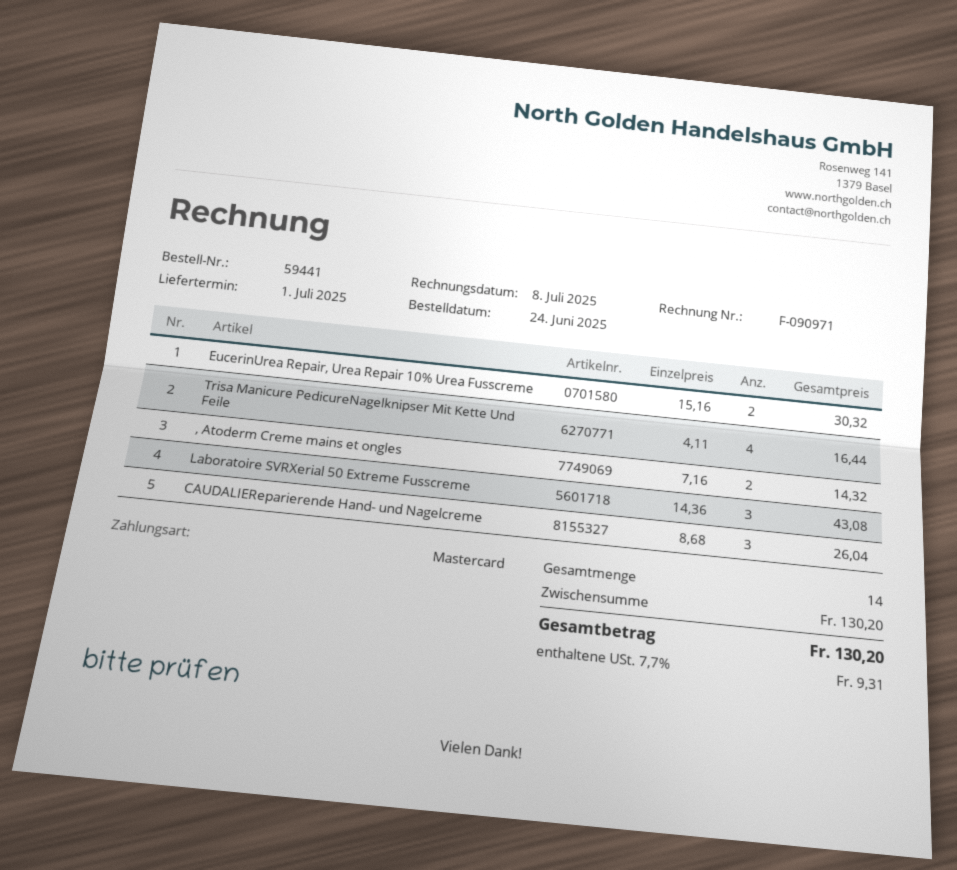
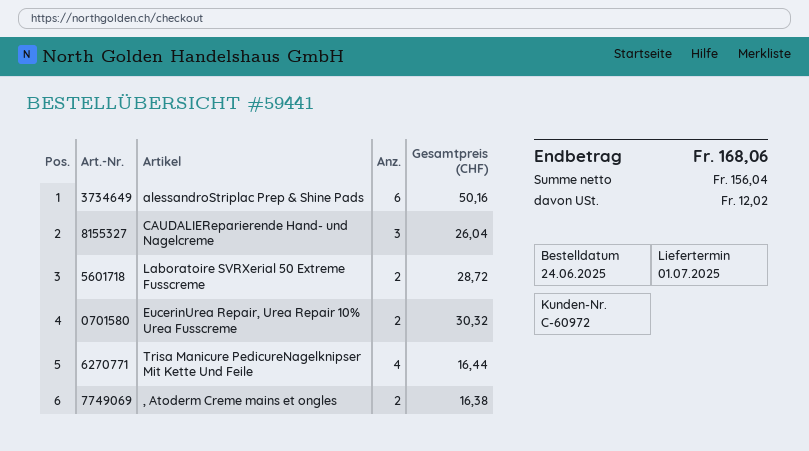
, Atoderm Creme mains et ongles: 2 for 14.32 -> 2 for 16.38
Laboratoire SVRXerial 50 Extreme Fusscreme: 3 for 43.08 -> 2 for 28.72
alessandroStriplac Prep & Shine Pads: none -> 6 for 50.16
tax: 9.31 -> 12.02
total: 130.20 -> 168.06

